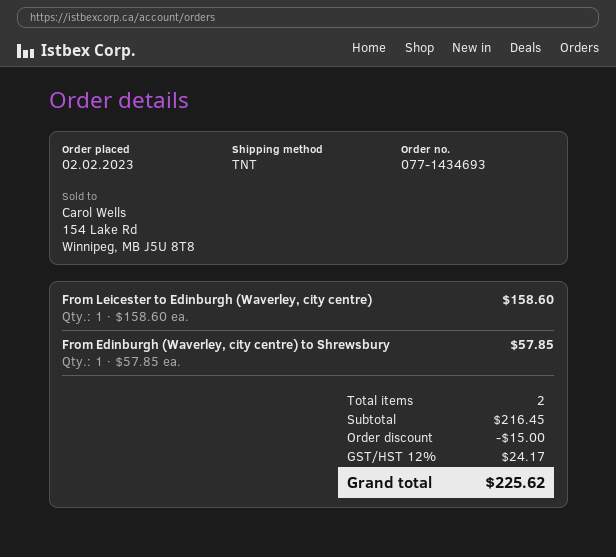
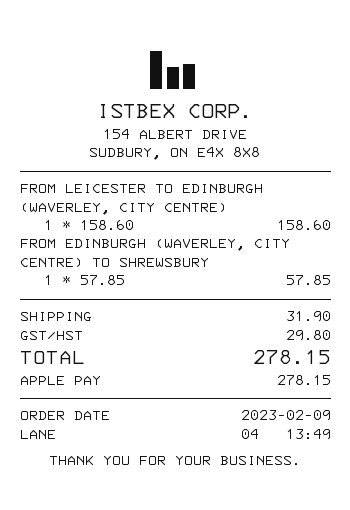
order date: 2023-02-02 -> 2023-02-09
discount: 15.00 -> none
shipping: none -> 31.90
tax: 24.17 -> 29.80
total: 225.62 -> 278.15

